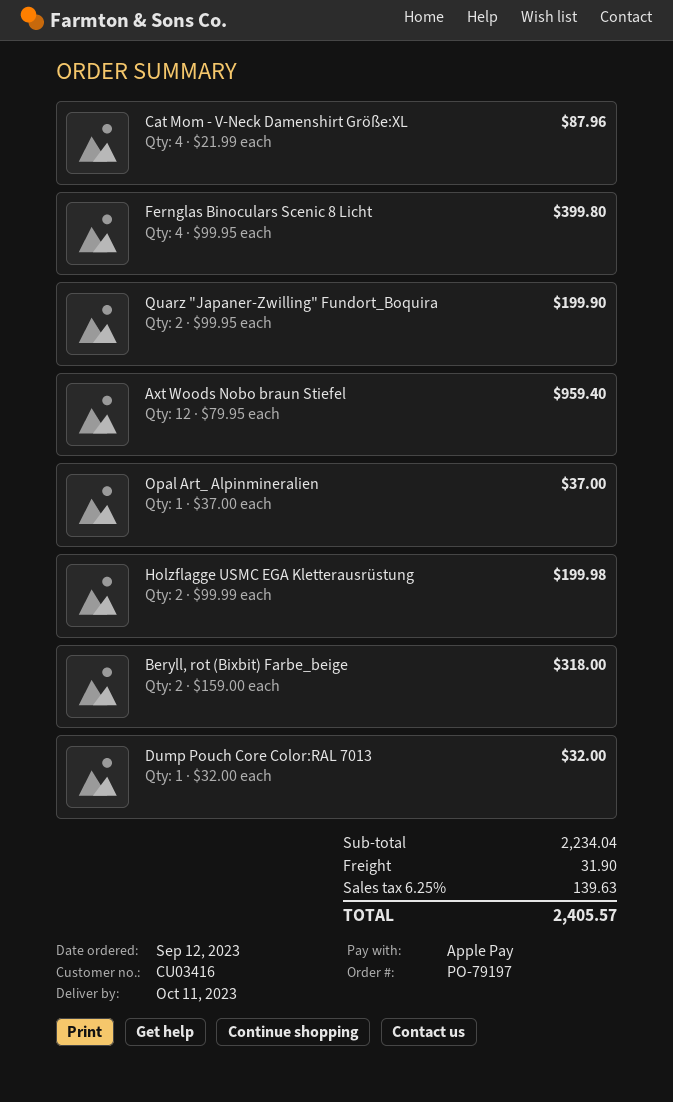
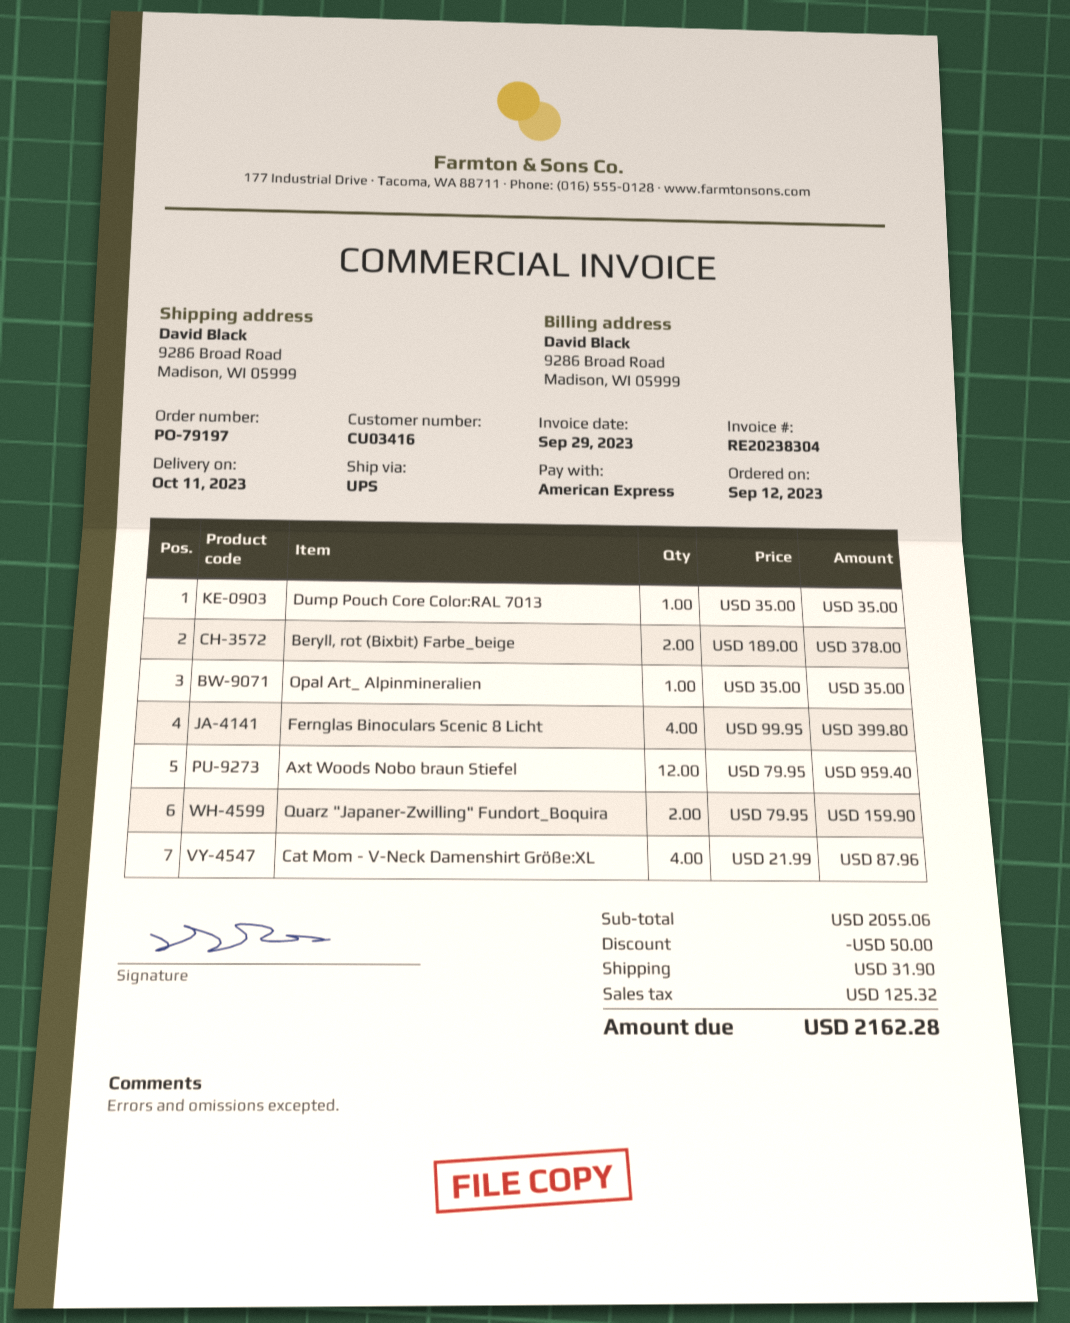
payment method: Apple Pay -> American Express
Quarz "Japaner-Zwilling" Fundort_Boquira: 2 x 99.95 = 199.90 -> 2 x 79.95 = 159.90
Opal Art_ Alpinmineralien: 1 x 37.00 = 37.00 -> 1 x 35.00 = 35.00
Holzflagge USMC EGA Kletterausrüstung: 2 x 99.99 = 199.98 -> none
Beryll, rot (Bixbit) Farbe_beige: 2 x 159.00 = 318.00 -> 2 x 189.00 = 378.00
Dump Pouch Core Color:RAL 7013: 1 x 32.00 = 32.00 -> 1 x 35.00 = 35.00
subtotal: 2234.04 -> 2055.06
discount: none -> 50.00
tax: 139.63 -> 125.32
total: 2405.57 -> 2162.28

